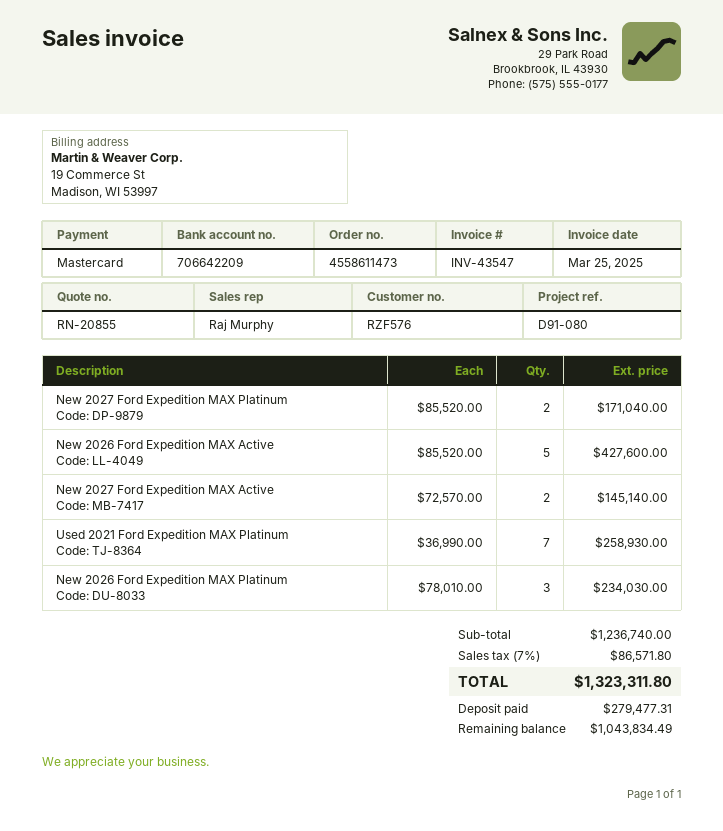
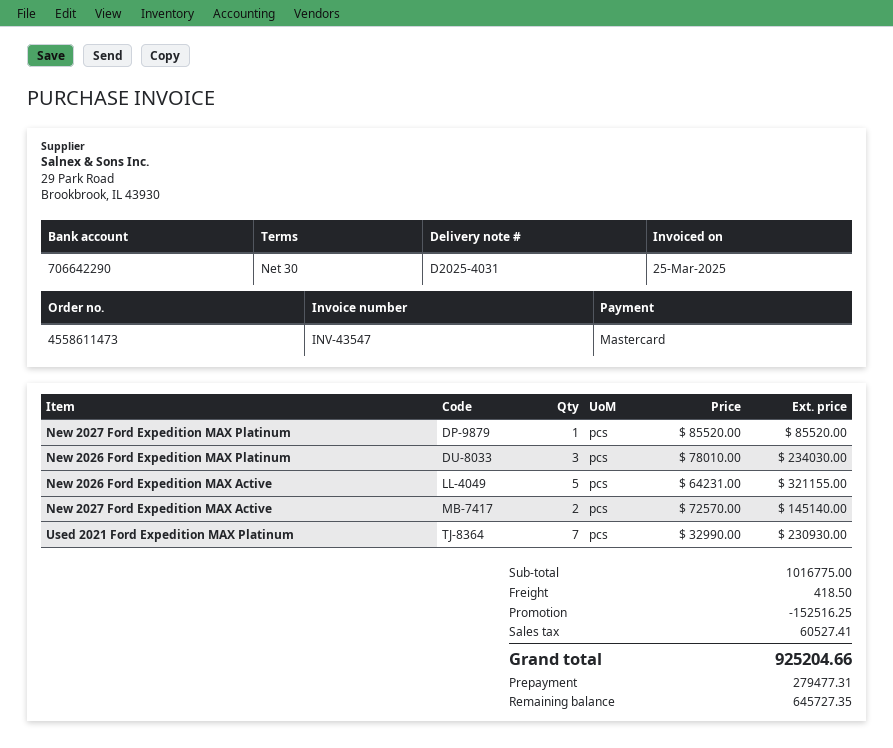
bank account: 706642209 -> 706642290
New 2027 Ford Expedition MAX Platinum: 2 x 85520.00 = 171040.00 -> 1 x 85520.00 = 85520.00
New 2026 Ford Expedition MAX Active: 5 x 85520.00 = 427600.00 -> 5 x 64231.00 = 321155.00
Used 2021 Ford Expedition MAX Platinum: 7 x 36990.00 = 258930.00 -> 7 x 32990.00 = 230930.00
subtotal: 1236740.00 -> 1016775.00
discount: none -> 152516.25
shipping: none -> 418.50
tax: 86571.80 -> 60527.41
total: 1323311.80 -> 925204.66
balance: 1043834.49 -> 645727.35

